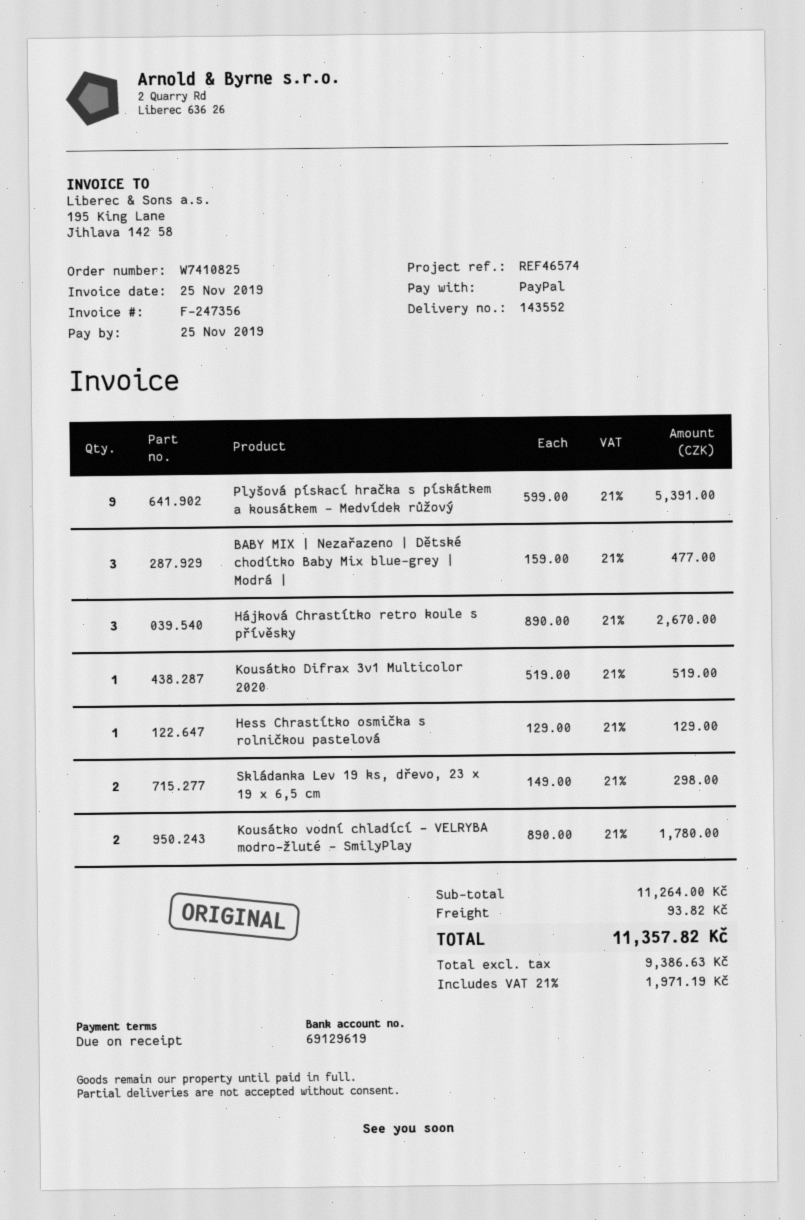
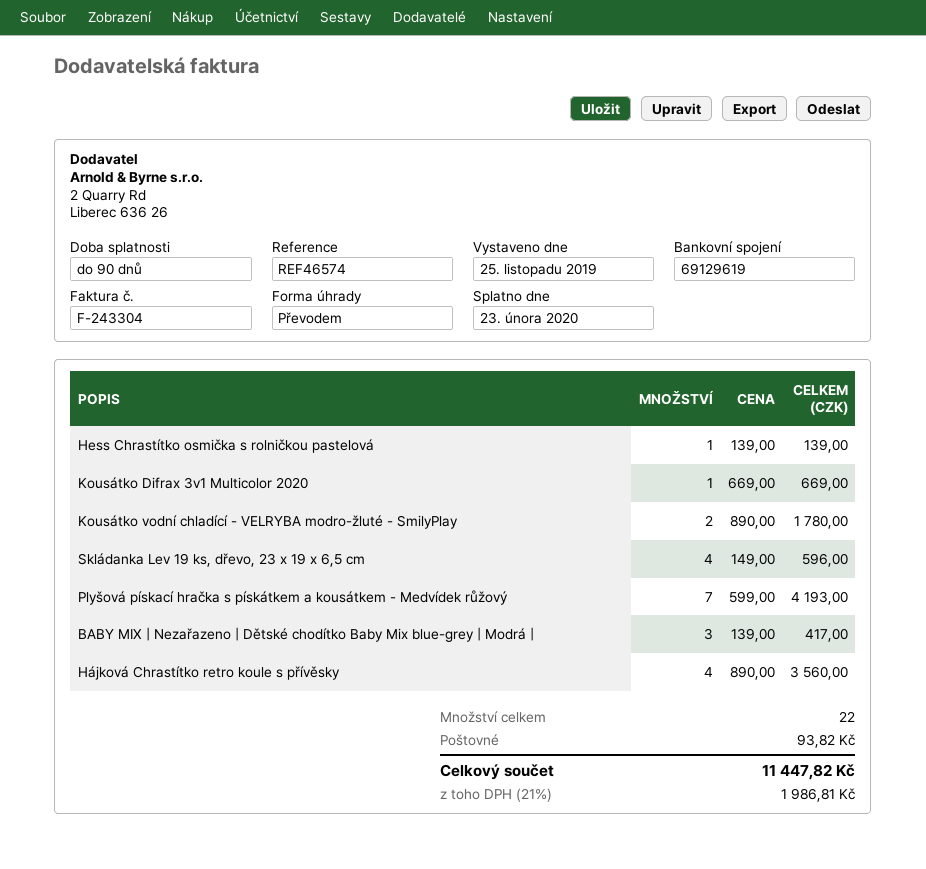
invoice number: F-247356 -> F-243304
payment terms: on receipt -> 90 days
due date: 2019-11-25 -> 2020-02-23
payment method: PayPal -> bank transfer
Plyšová pískací hračka s pískátkem a kousátkem - Medvídek růžový: 9 x 599.00 = 5391.00 -> 7 x 599.00 = 4193.00
BABY MIX | Nezařazeno | Dětské chodítko Baby Mix blue-grey | Modrá |: 3 x 159.00 = 477.00 -> 3 x 139.00 = 417.00
Hájková Chrastítko retro koule s přívěsky: 3 x 890.00 = 2670.00 -> 4 x 890.00 = 3560.00
Kousátko Difrax 3v1 Multicolor 2020: 1 x 519.00 = 519.00 -> 1 x 669.00 = 669.00
Hess Chrastítko osmička s rolničkou pastelová: 1 x 129.00 = 129.00 -> 1 x 139.00 = 139.00
Skládanka Lev 19 ks, dřevo, 23 x 19 x 6,5 cm: 2 x 149.00 = 298.00 -> 4 x 149.00 = 596.00
tax: 21% = 1971.19 -> 21% = 1986.81
total: 11357.82 -> 11447.82

